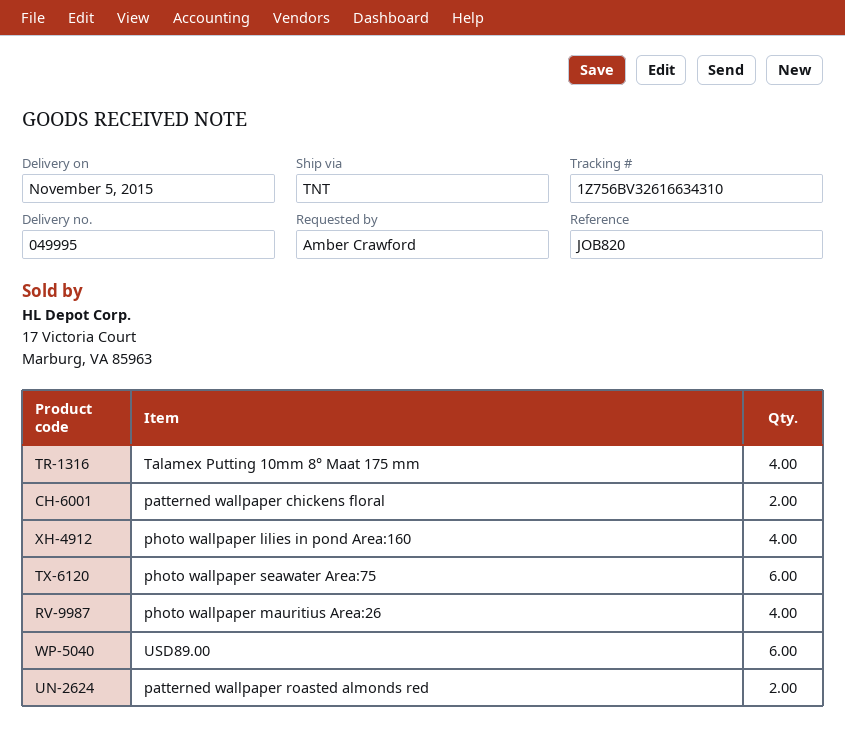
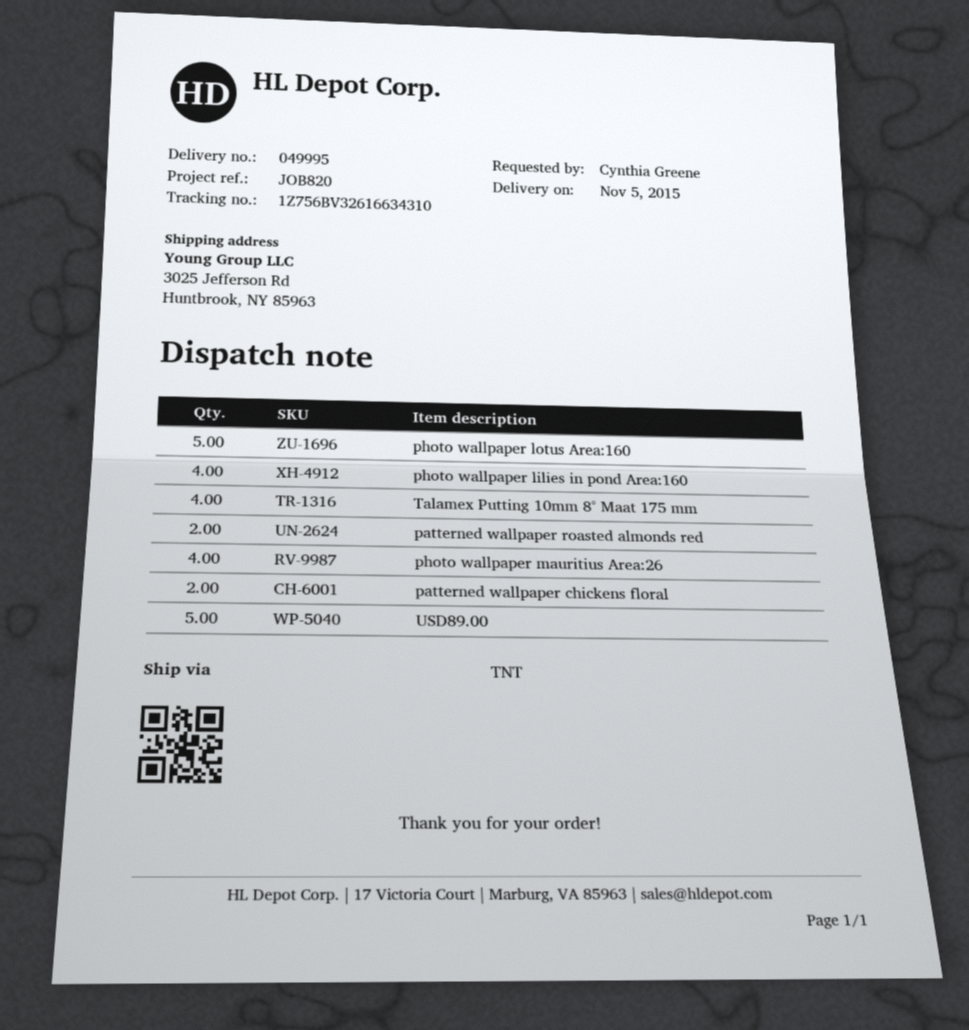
ordered by: Amber Crawford -> Cynthia Greene
photo wallpaper seawater Area:75: 6 -> none
USD89.00: 6 -> 5
photo wallpaper lotus Area:160: none -> 5

